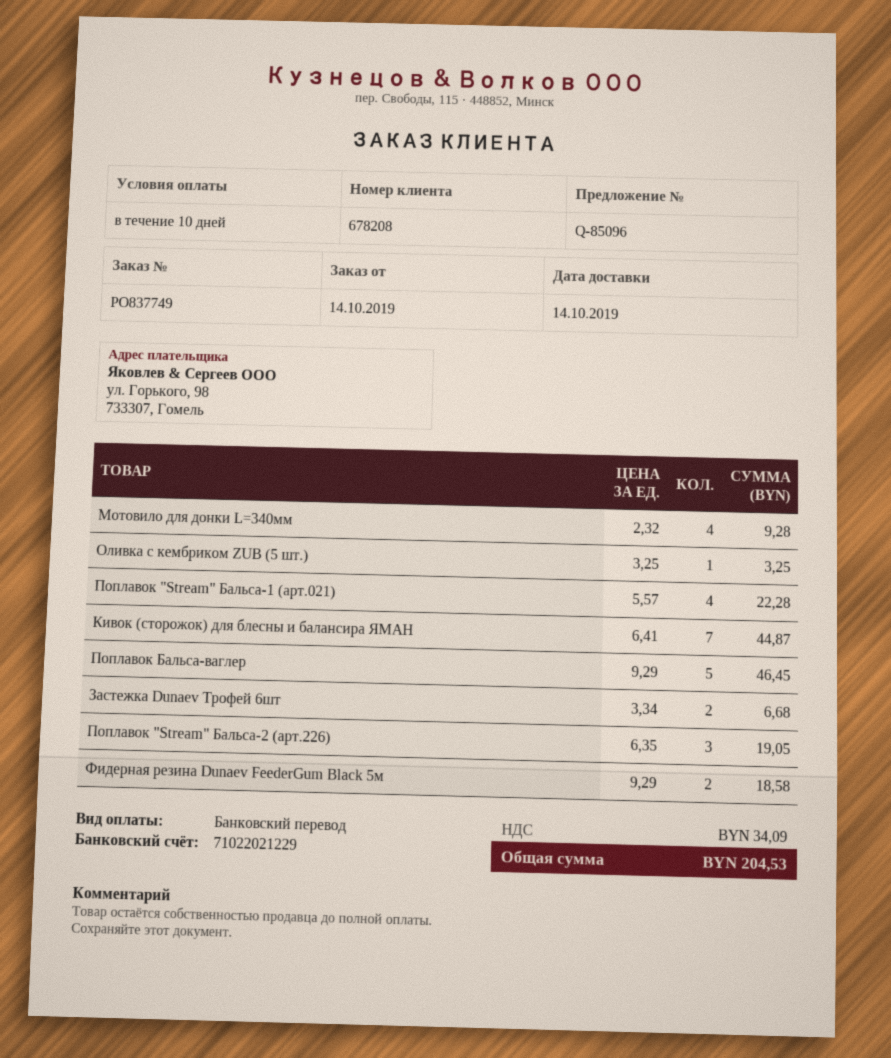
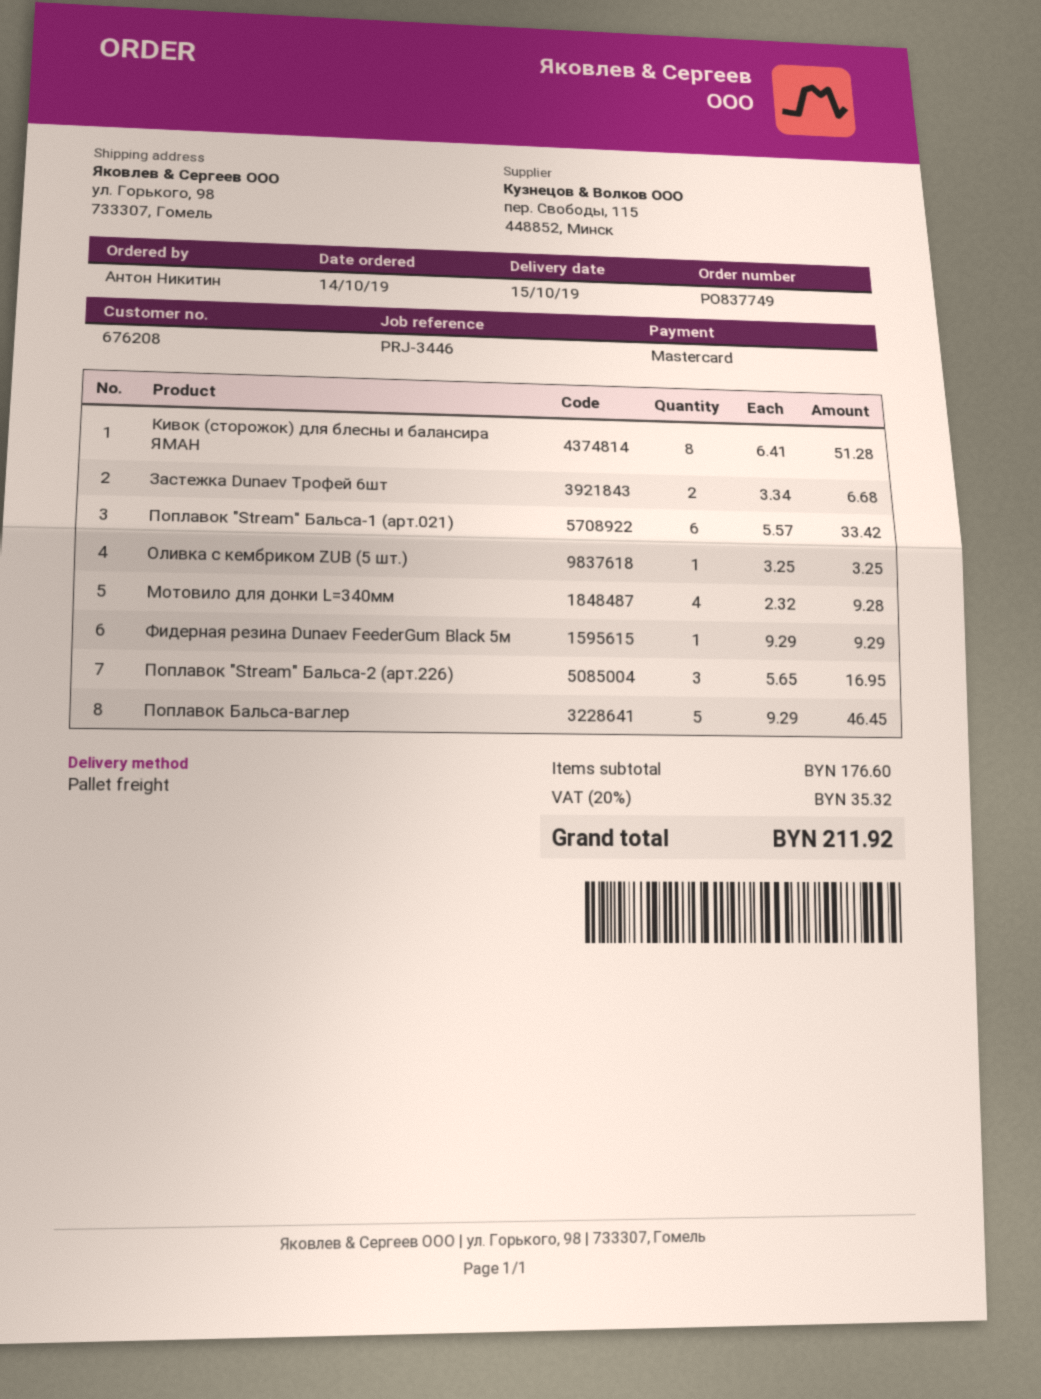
delivery date: 2019-10-14 -> 2019-10-15
customer number: 678208 -> 676208
payment method: bank transfer -> Mastercard
Поплавок "Stream" Бальса-1 (арт.021): 4 x 5.57 = 22.28 -> 6 x 5.57 = 33.42
Кивок (сторожок) для блесны и балансира ЯМАН: 7 x 6.41 = 44.87 -> 8 x 6.41 = 51.28
Поплавок "Stream" Бальса-2 (арт.226): 3 x 6.35 = 19.05 -> 3 x 5.65 = 16.95
Фидерная резина Dunaev FeederGum Black 5м: 2 x 9.29 = 18.58 -> 1 x 9.29 = 9.29
tax: 34.09 -> 35.32
total: 204.53 -> 211.92

